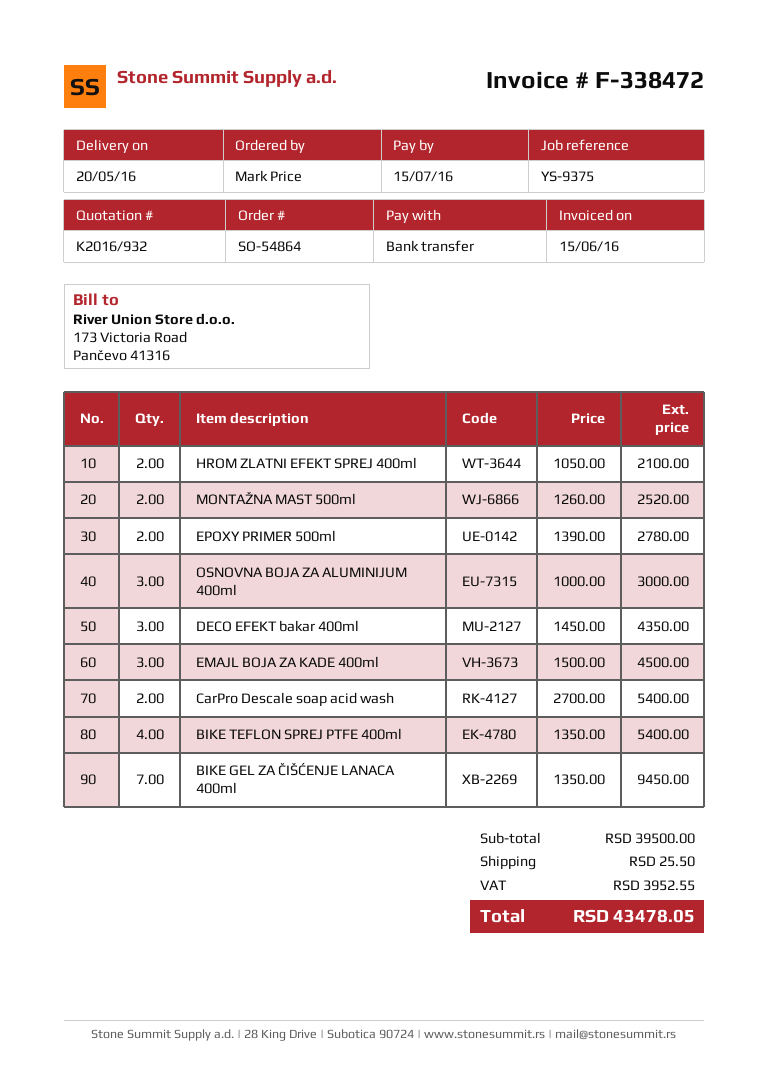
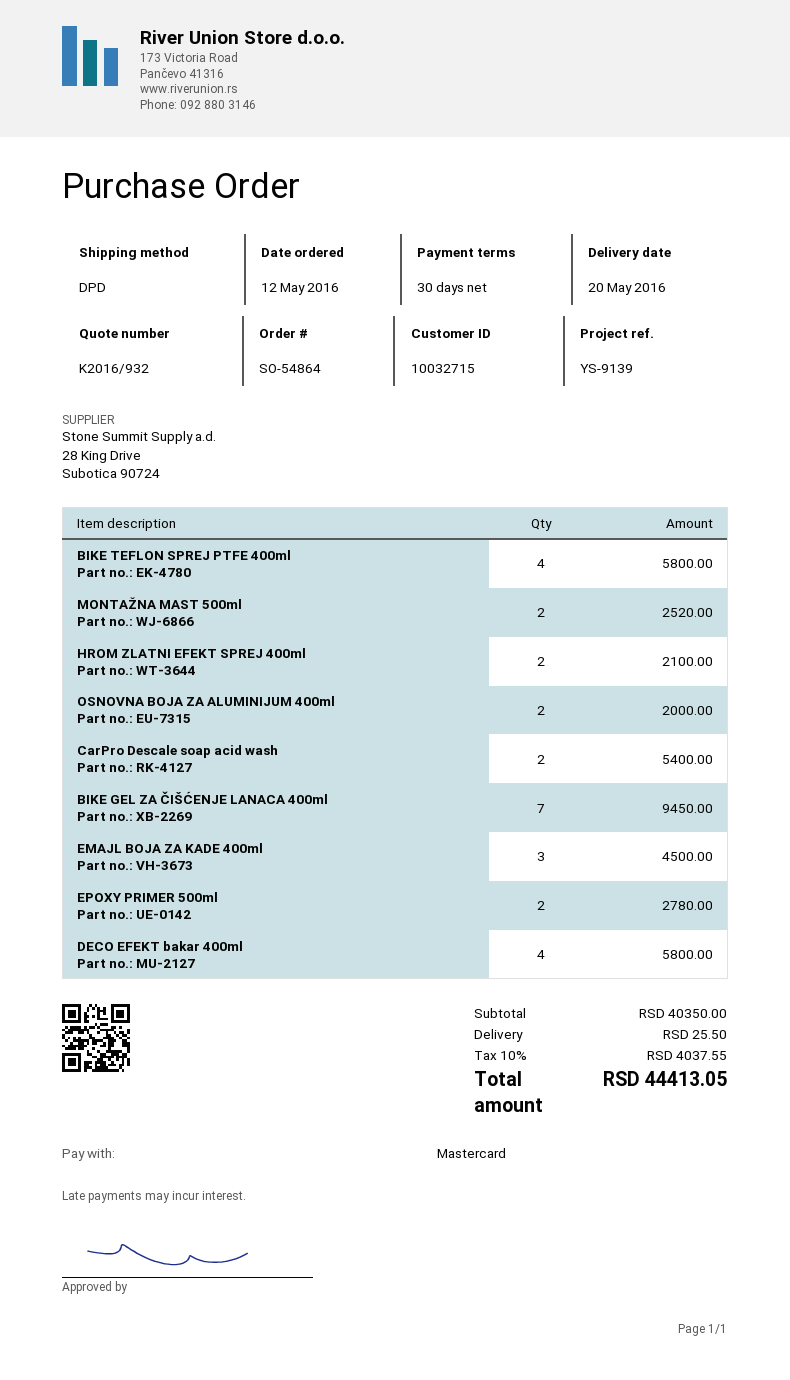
reference: YS-9375 -> YS-9139
payment method: bank transfer -> Mastercard
OSNOVNA BOJA ZA ALUMINIJUM 400ml: 3 for 3000.00 -> 2 for 2000.00
DECO EFEKT bakar 400ml: 3 for 4350.00 -> 4 for 5800.00
BIKE TEFLON SPREJ PTFE 400ml: 4 for 5400.00 -> 4 for 5800.00
subtotal: 39500.00 -> 40350.00
tax: 3952.55 -> 4037.55
total: 43478.05 -> 44413.05

